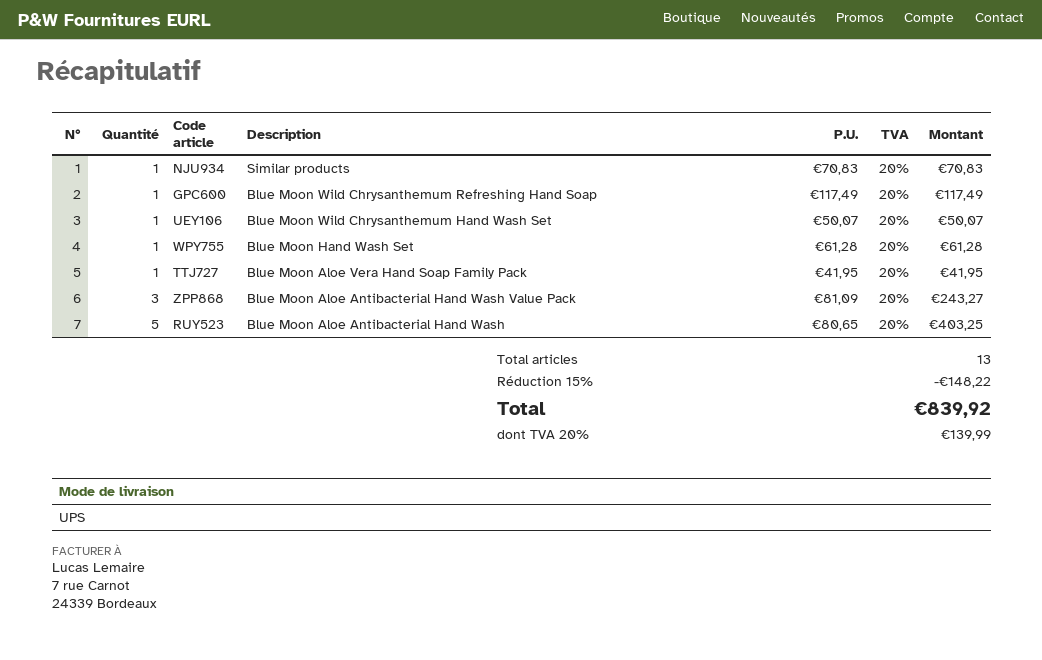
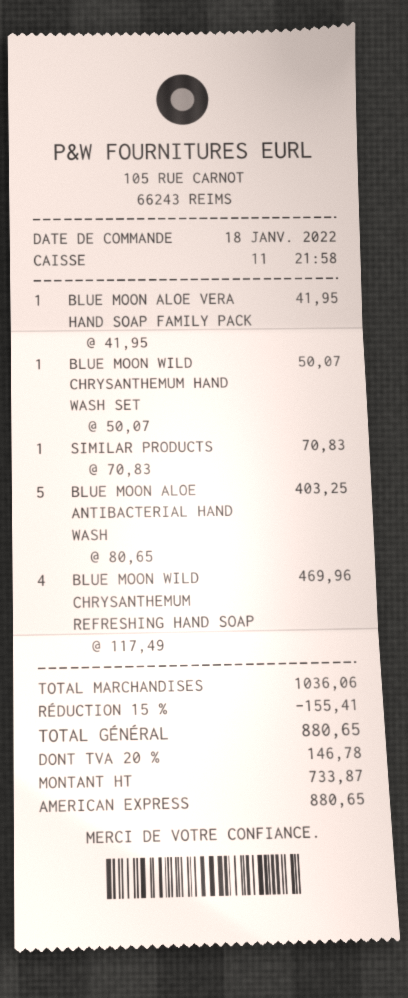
Blue Moon Wild Chrysanthemum Refreshing Hand Soap: 1 x 117.49 = 117.49 -> 4 x 117.49 = 469.96
Blue Moon Hand Wash Set: 1 x 61.28 = 61.28 -> none
Blue Moon Aloe Antibacterial Hand Wash Value Pack: 3 x 81.09 = 243.27 -> none
discount: 15% = 148.22 -> 15% = 155.41
tax: 20% = 139.99 -> 20% = 146.78
total: 839.92 -> 880.65

